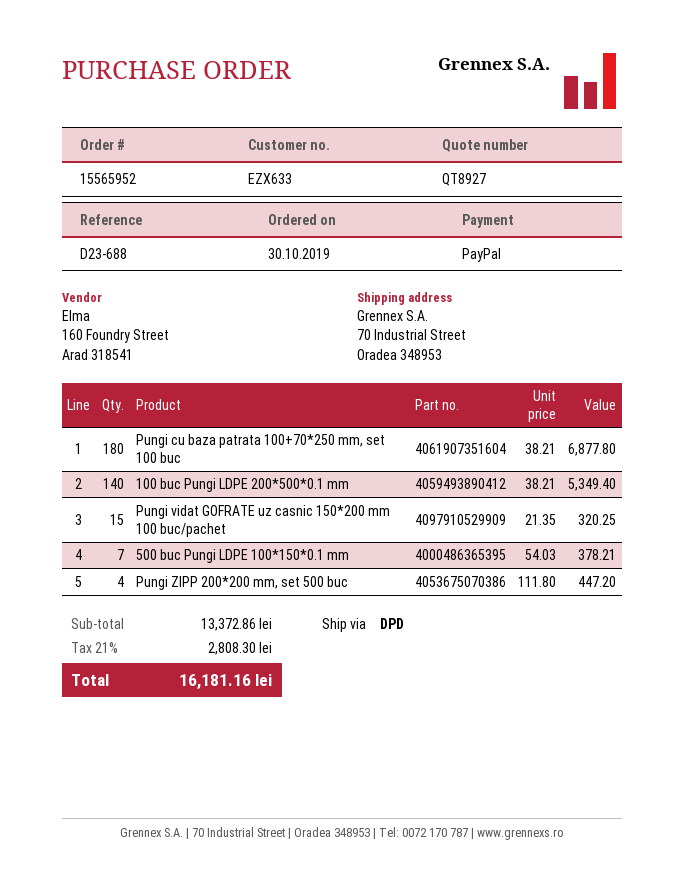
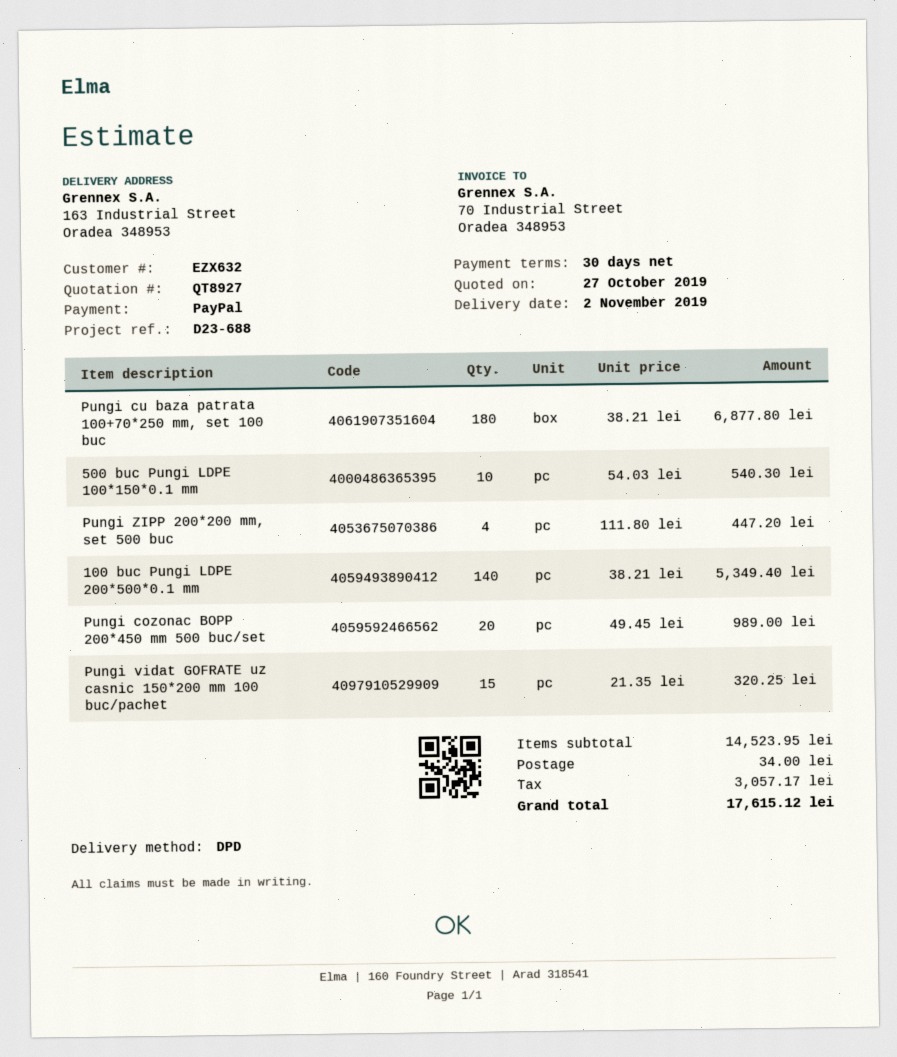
customer number: EZX633 -> EZX632
ship to: 70 Industrial Street, Oradea 348953 -> 163 Industrial Street, Oradea 348953
500 buc Pungi LDPE 100*150*0.1 mm: 7 x 54.03 = 378.21 -> 10 x 54.03 = 540.30
Pungi cozonac BOPP 200*450 mm 500 buc/set: none -> 20 x 49.45 = 989.00
subtotal: 13372.86 -> 14523.95
shipping: none -> 34.00
tax: 2808.30 -> 3057.17
total: 16181.16 -> 17615.12

